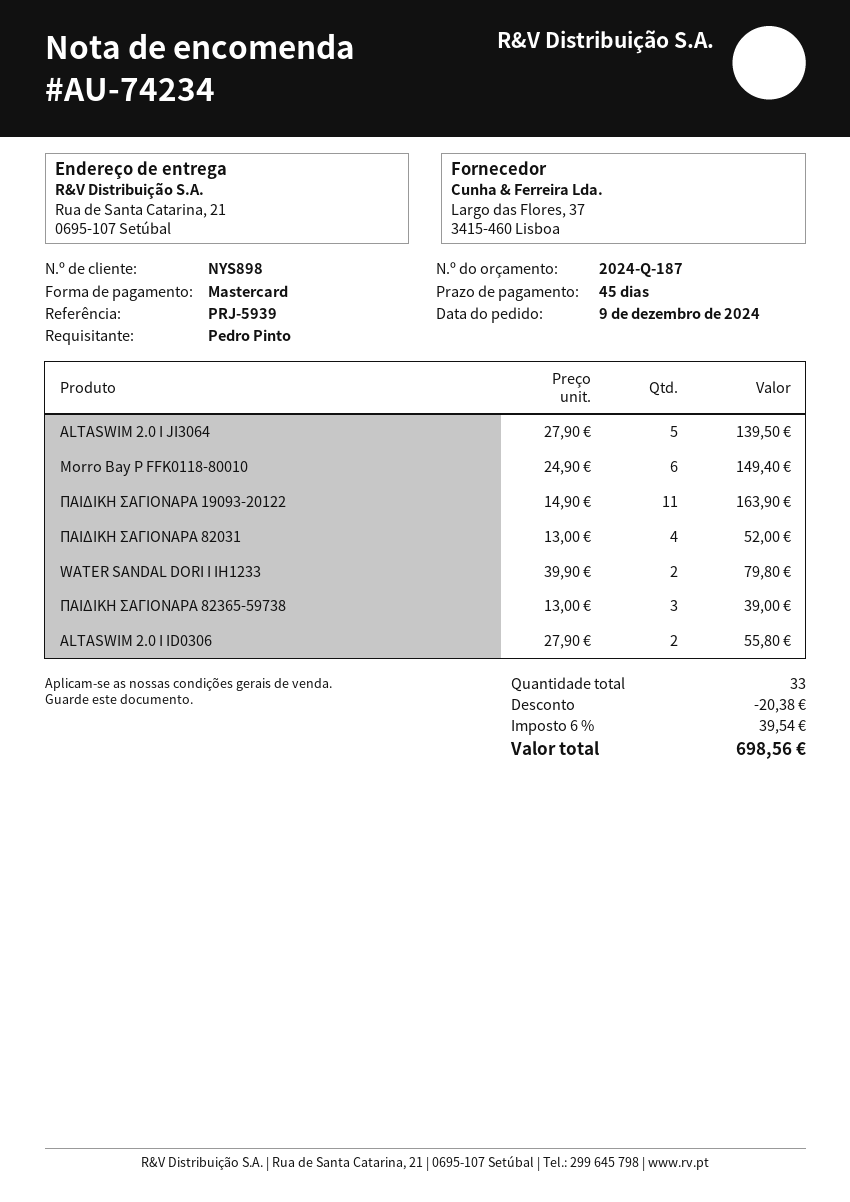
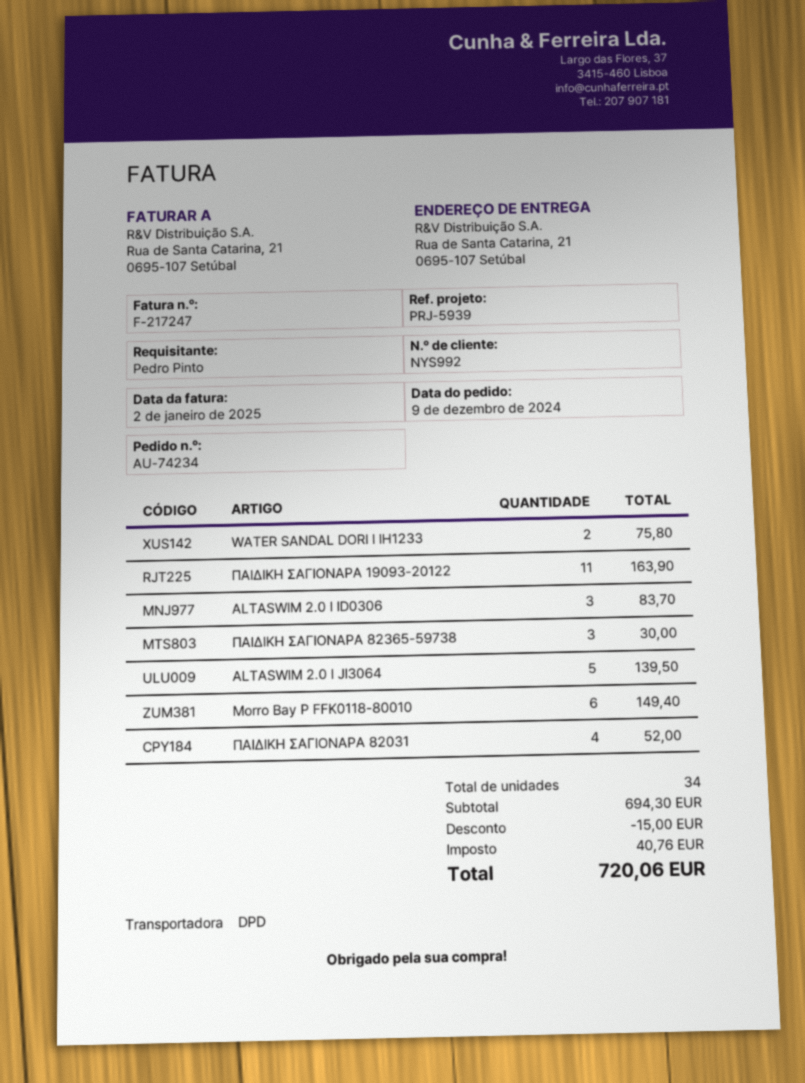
customer number: NYS898 -> NYS992
WATER SANDAL DORI I IH1233: 2 for 79.80 -> 2 for 75.80
ΠΑΙΔΙΚΗ ΣΑΓΙΟΝΑΡΑ 82365-59738: 3 for 39.00 -> 3 for 30.00
ALTASWIM 2.0 I ID0306: 2 for 55.80 -> 3 for 83.70
total quantity: 33 -> 34
discount: 20.38 -> 15.00
tax: 39.54 -> 40.76
total: 698.56 -> 720.06

